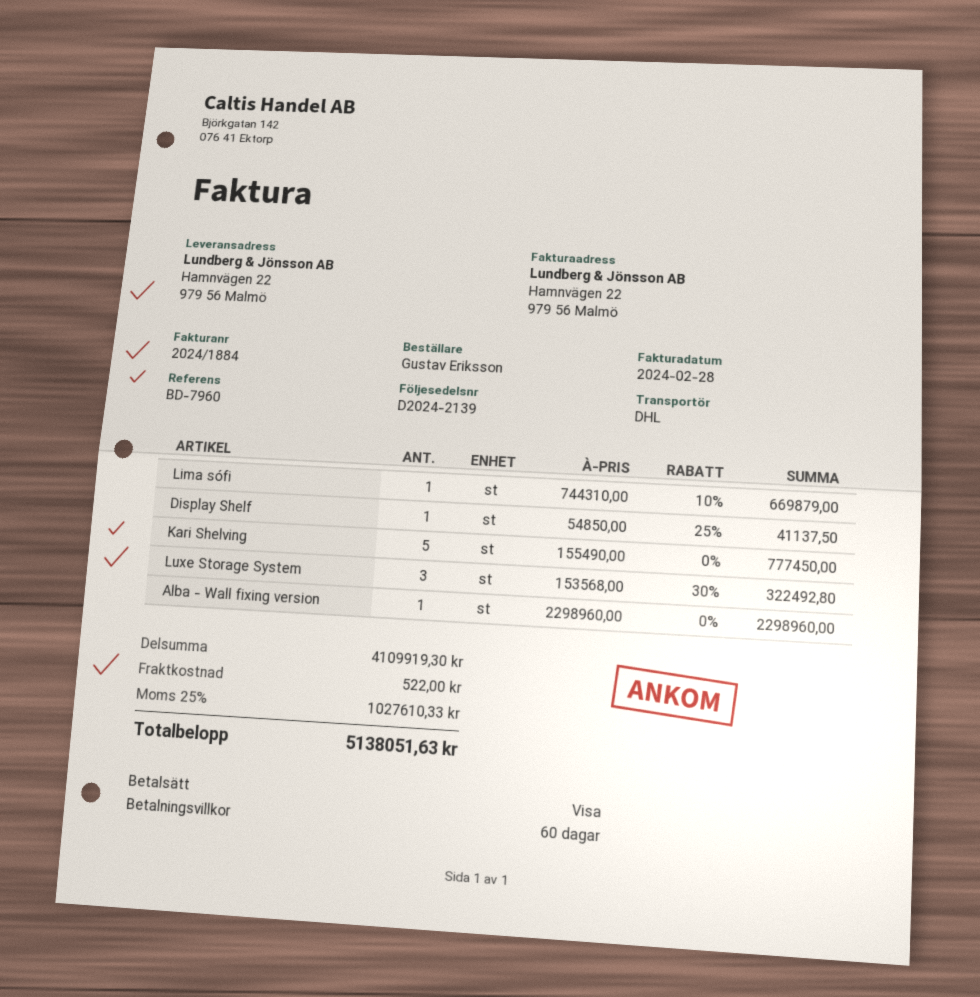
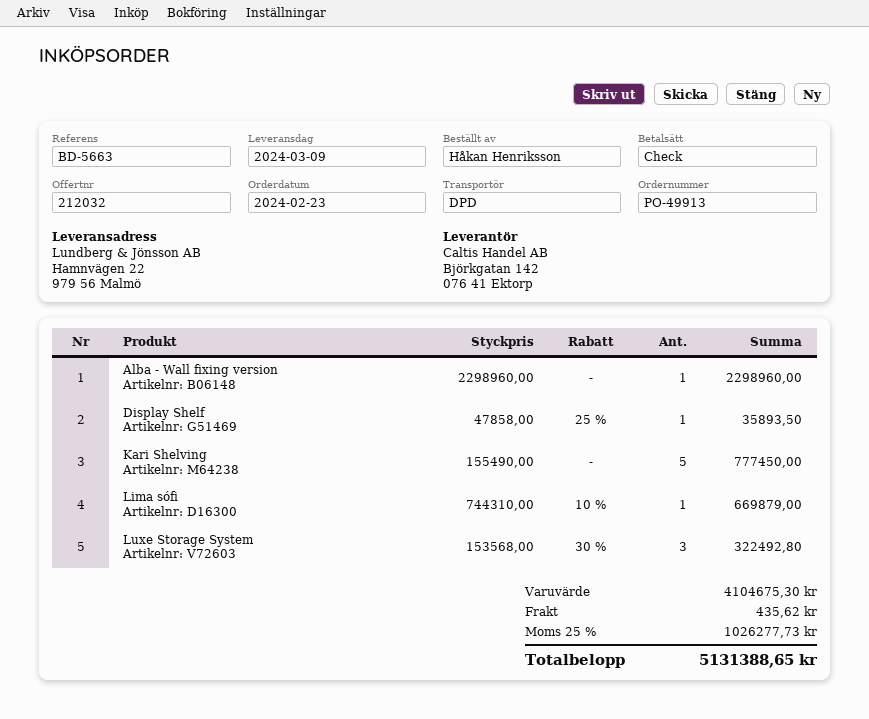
reference: BD-7960 -> BD-5663
ordered by: Gustav Eriksson -> Håkan Henriksson
payment method: Visa -> cheque
shipping method: DHL -> DPD
Display Shelf: 1 x 54850.00 - 25% = 41137.50 -> 1 x 47858.00 - 25% = 35893.50
subtotal: 4109919.30 -> 4104675.30
shipping: 522.00 -> 435.62
tax: 25% = 1027610.33 -> 25% = 1026277.73
total: 5138051.63 -> 5131388.65

